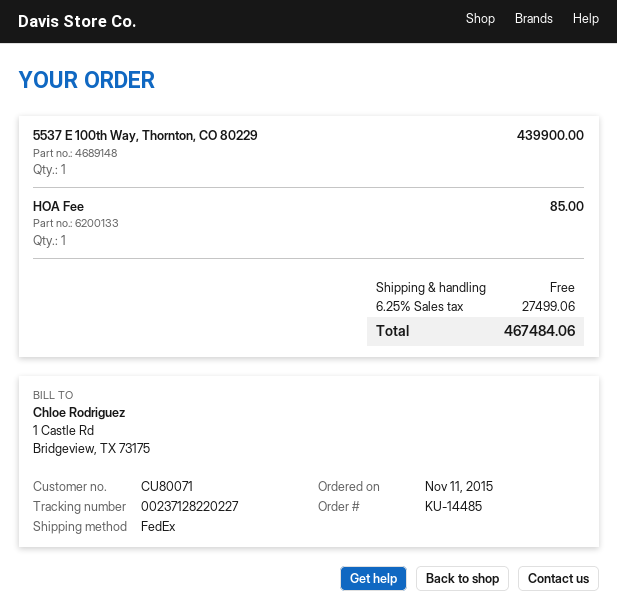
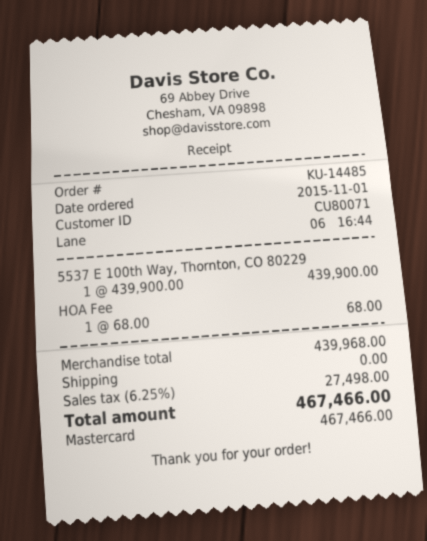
order date: 2015-11-11 -> 2015-11-01
HOA Fee: 1 for 85.00 -> 1 for 68.00
tax: 6.25% = 27499.06 -> 6.25% = 27498.00
total: 467484.06 -> 467466.00

